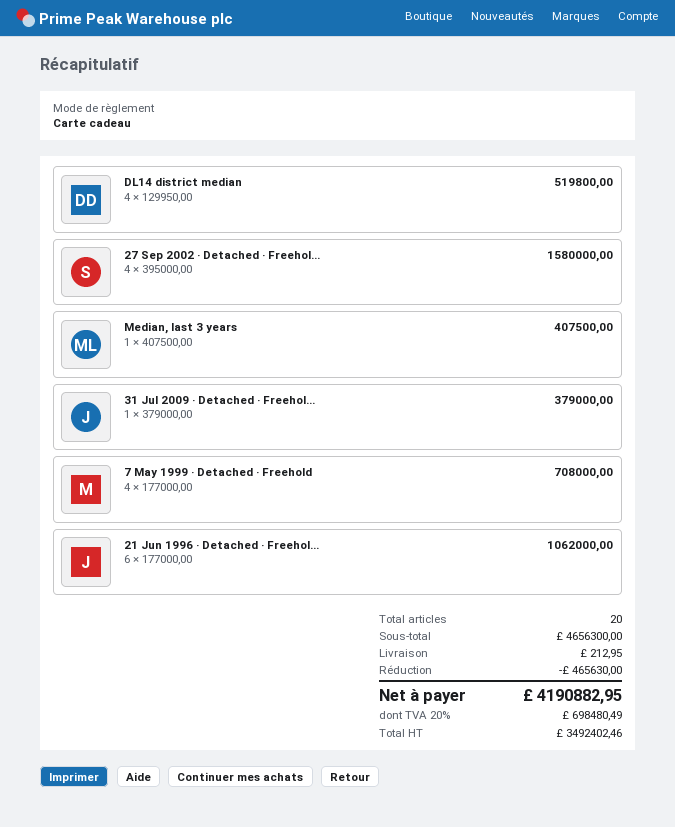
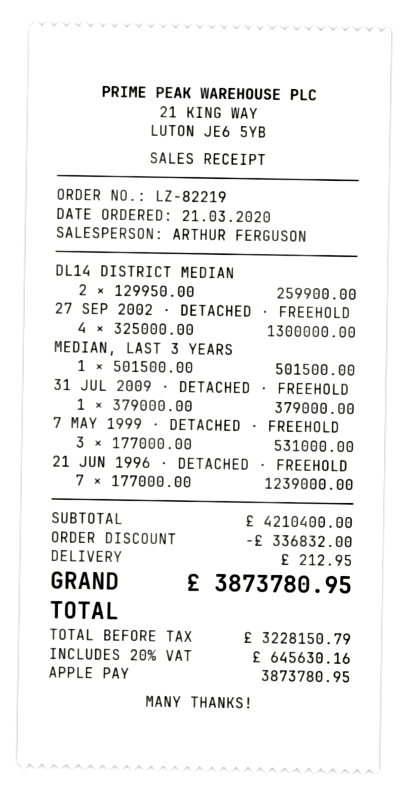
payment method: gift card -> Apple Pay
DL14 district median: 4 x 129950.00 = 519800.00 -> 2 x 129950.00 = 259900.00
27 Sep 2002 · Detached · Freehol...: 4 x 395000.00 = 1580000.00 -> 4 x 325000.00 = 1300000.00
Median, last 3 years: 1 x 407500.00 = 407500.00 -> 1 x 501500.00 = 501500.00
7 May 1999 · Detached · Freehold: 4 x 177000.00 = 708000.00 -> 3 x 177000.00 = 531000.00
21 Jun 1996 · Detached · Freehol...: 6 x 177000.00 = 1062000.00 -> 7 x 177000.00 = 1239000.00
subtotal: 4656300.00 -> 4210400.00
discount: 465630.00 -> 336832.00
net: 3492402.46 -> 3228150.79
tax: 20% = 698480.49 -> 20% = 645630.16
total: 4190882.95 -> 3873780.95

